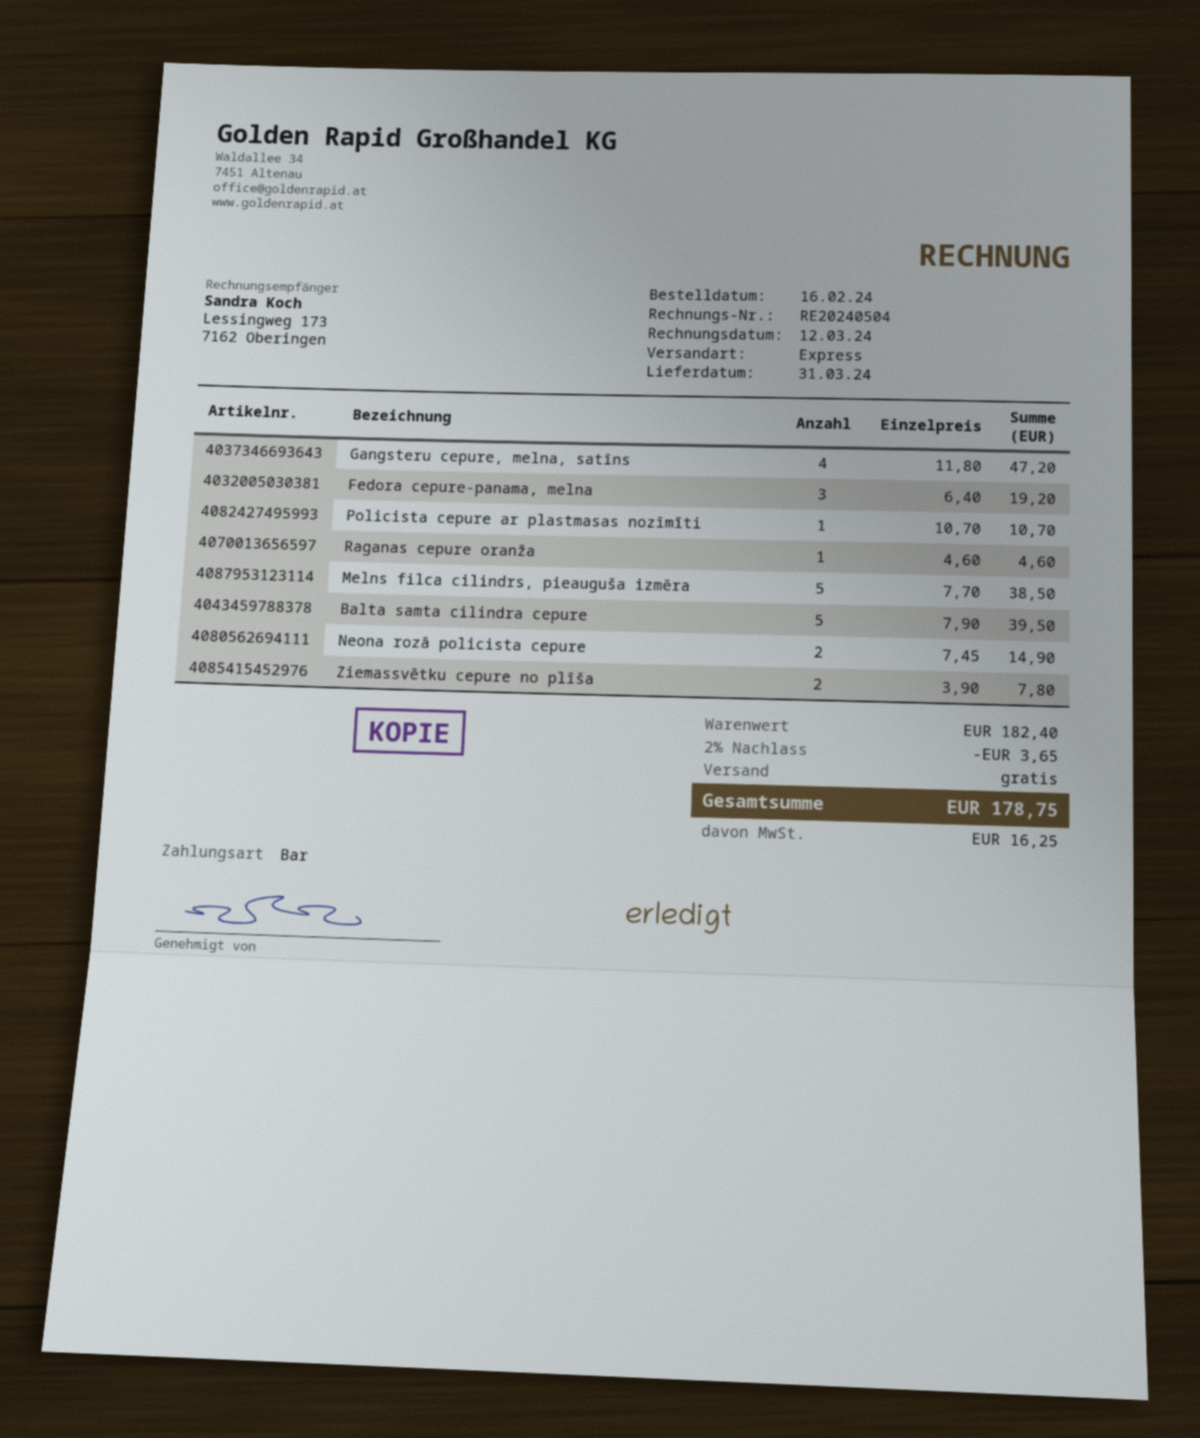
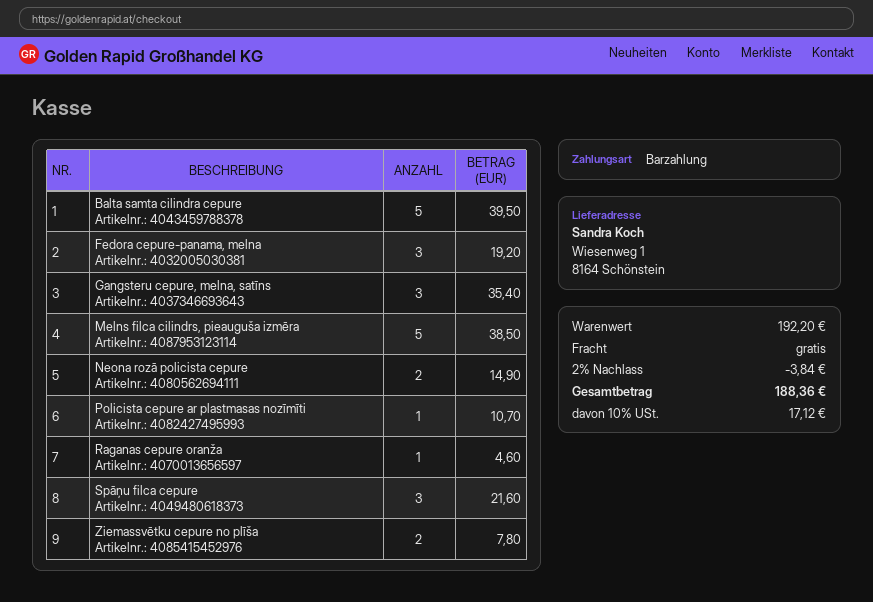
Gangsteru cepure, melna, satīns: 4 for 47.20 -> 3 for 35.40
Spāņu filca cepure: none -> 3 for 21.60
subtotal: 182.40 -> 192.20
discount: 2% = 3.65 -> 2% = 3.84
tax: 16.25 -> 17.12
total: 178.75 -> 188.36

